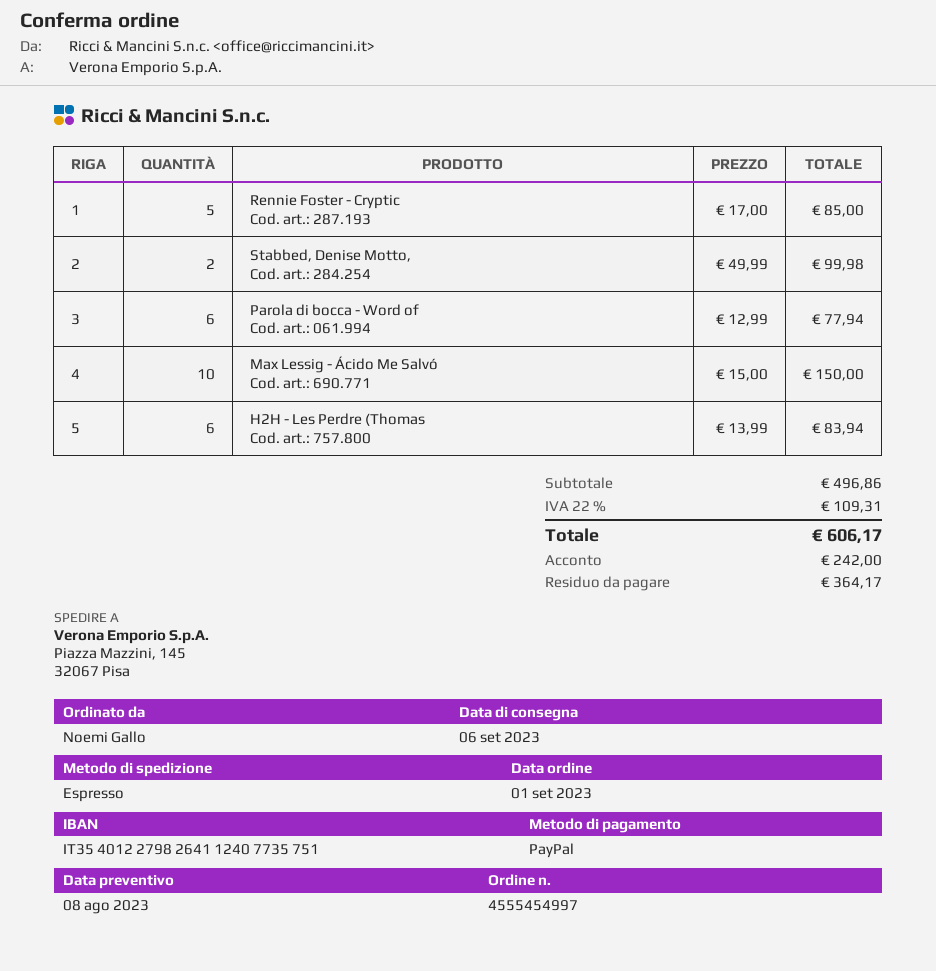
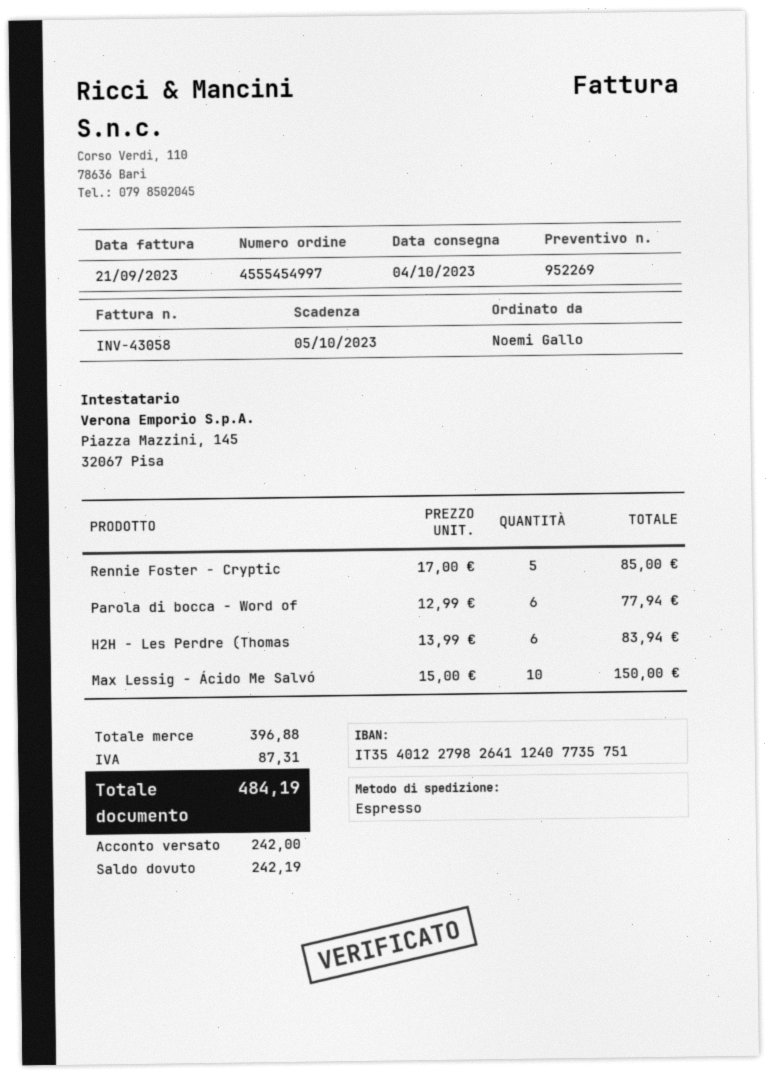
delivery date: 2023-09-06 -> 2023-10-04
Stabbed, Denise Motto,: 2 x 49.99 = 99.98 -> none
subtotal: 496.86 -> 396.88
tax: 109.31 -> 87.31
total: 606.17 -> 484.19
balance: 364.17 -> 242.19

